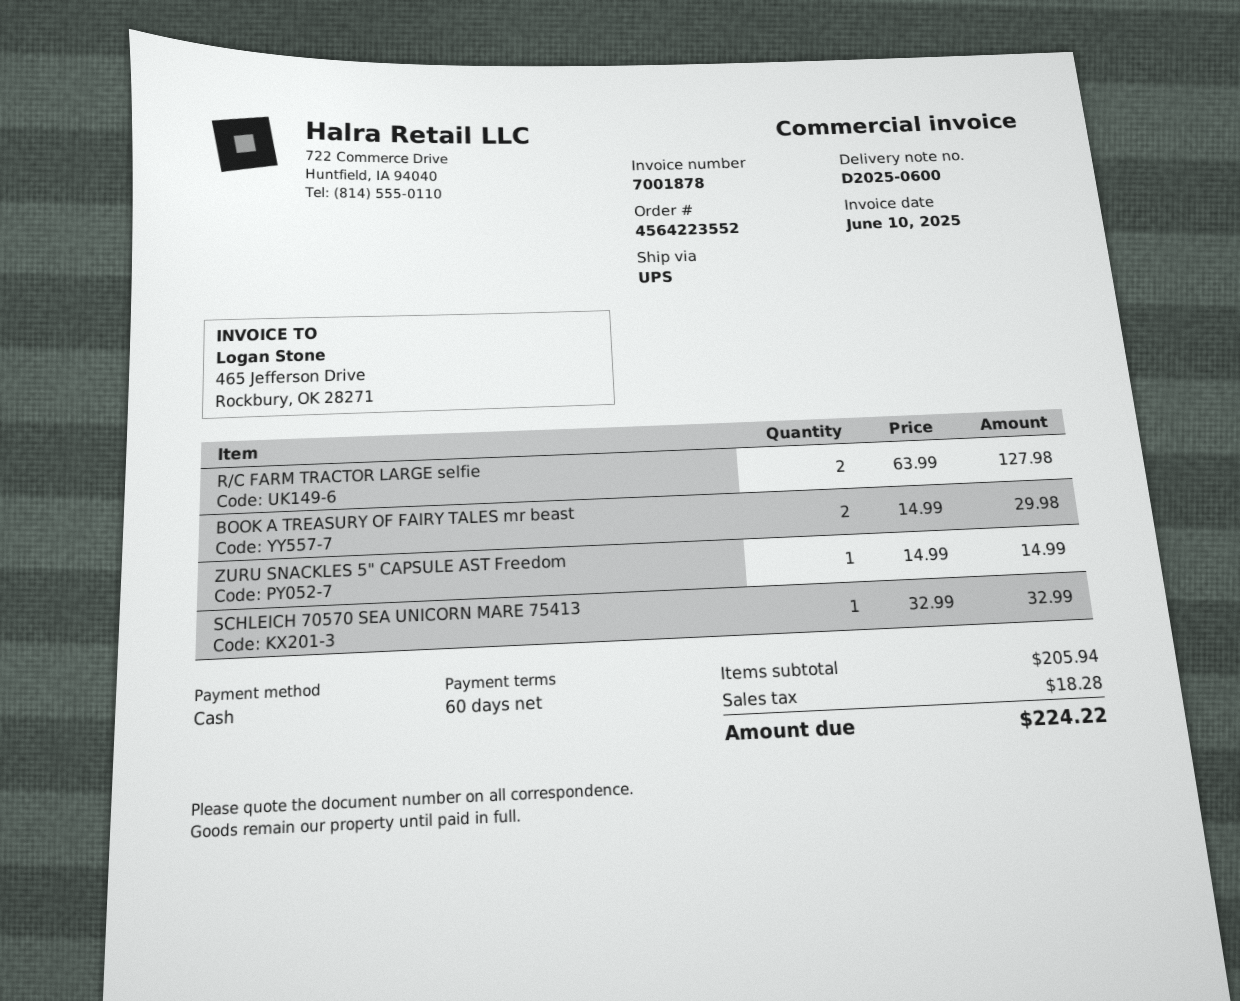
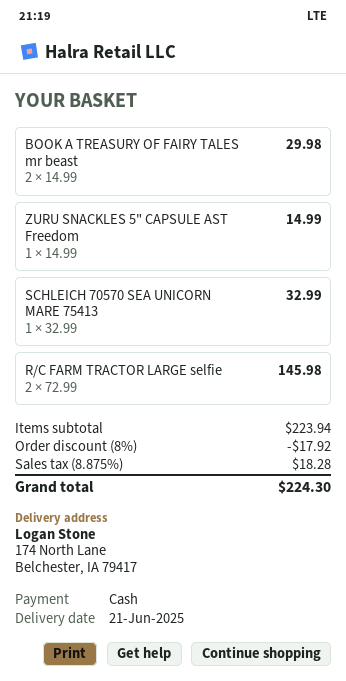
R/C FARM TRACTOR LARGE selfie: 2 x 63.99 = 127.98 -> 2 x 72.99 = 145.98
subtotal: 205.94 -> 223.94
discount: none -> 8% = 17.92
total: 224.22 -> 224.30

